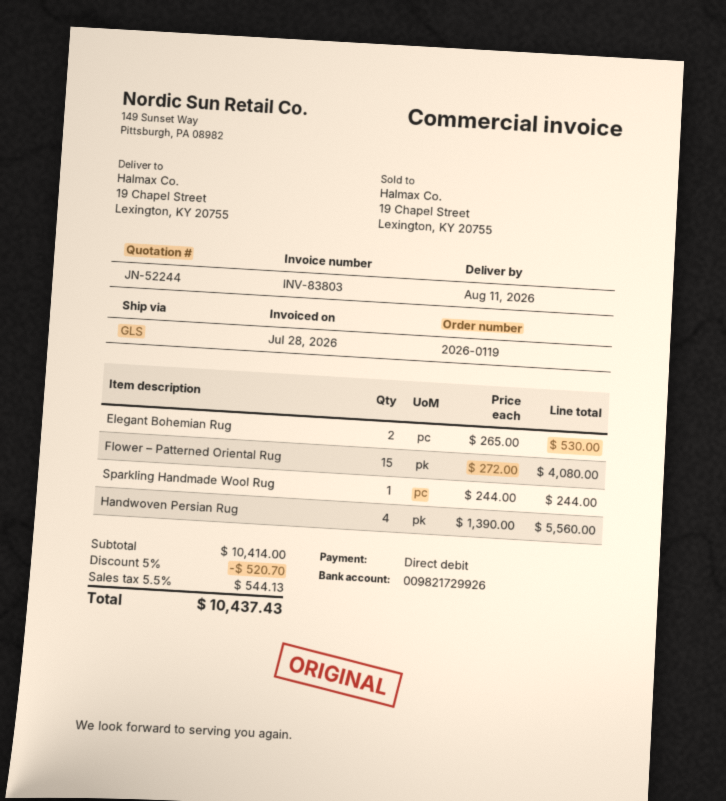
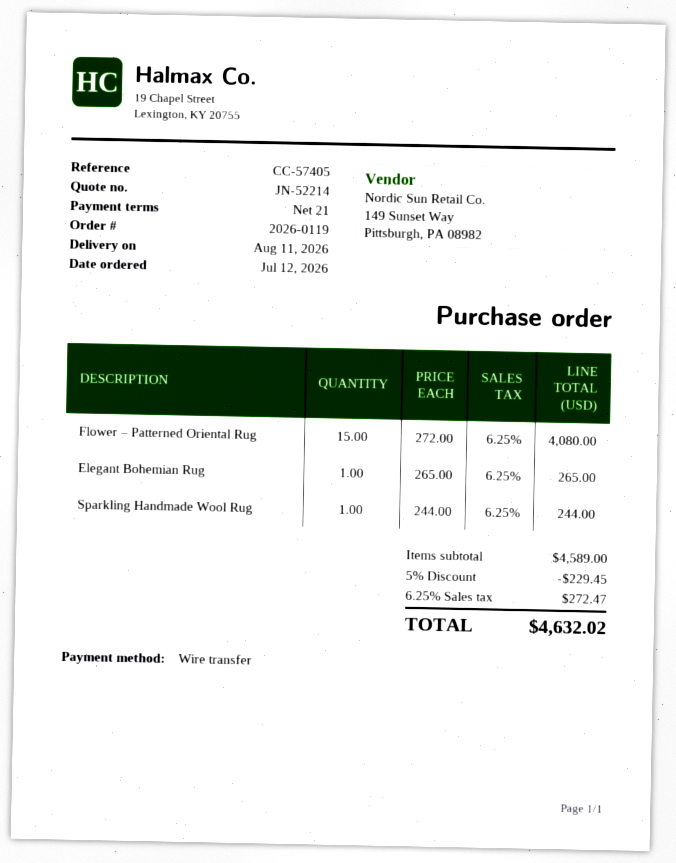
quote number: JN-52244 -> JN-52214
payment method: direct debit -> bank transfer
Elegant Bohemian Rug: 2 x 265.00 = 530.00 -> 1 x 265.00 = 265.00
Handwoven Persian Rug: 4 x 1390.00 = 5560.00 -> none
subtotal: 10414.00 -> 4589.00
discount: 5% = 520.70 -> 5% = 229.45
tax: 5.5% = 544.13 -> 6.25% = 272.47
total: 10437.43 -> 4632.02

